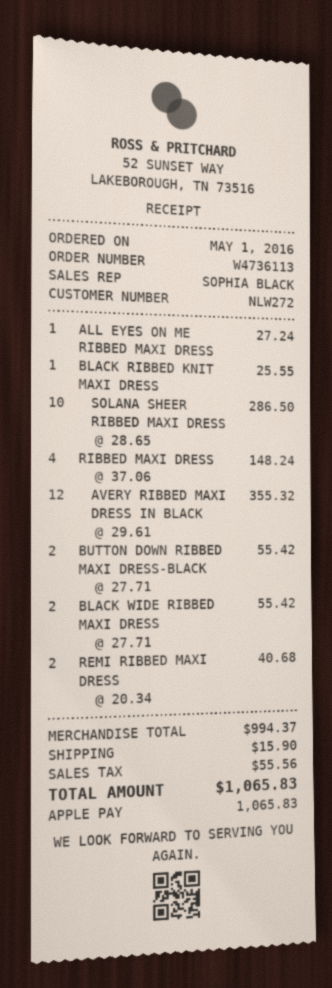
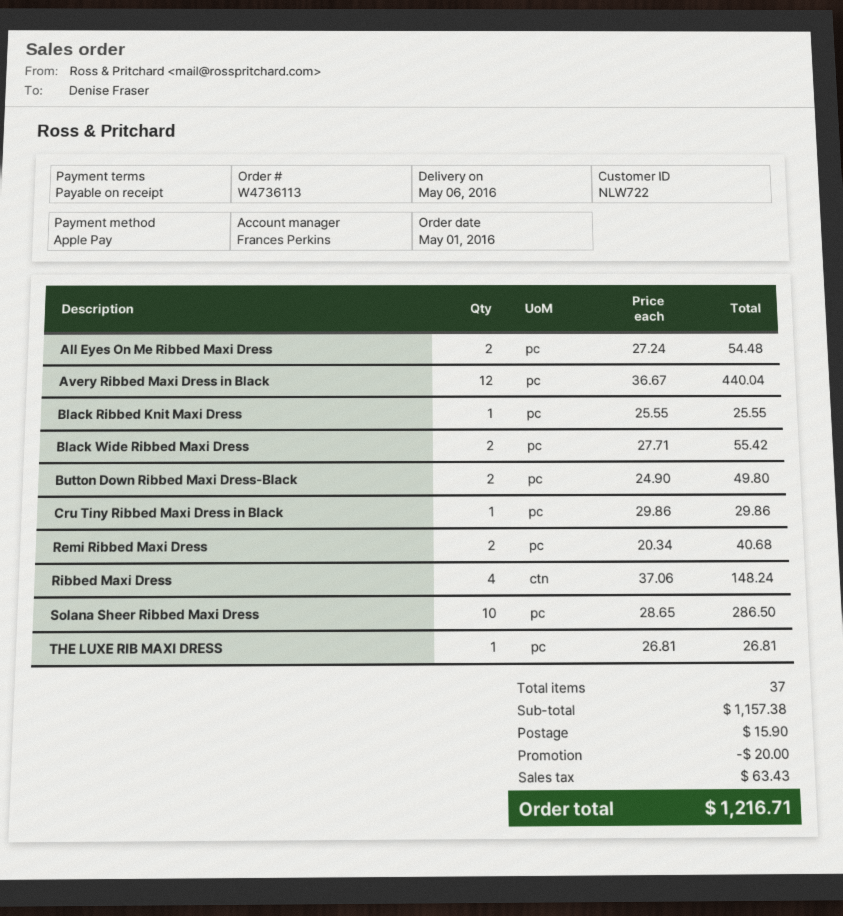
customer number: NLW272 -> NLW722
sales rep: SOPHIA BLACK -> Frances Perkins
ALL EYES ON ME RIBBED MAXI DRESS: 1 x 27.24 = 27.24 -> 2 x 27.24 = 54.48
AVERY RIBBED MAXI DRESS IN BLACK: 12 x 29.61 = 355.32 -> 12 x 36.67 = 440.04
BUTTON DOWN RIBBED MAXI DRESS-BLACK: 2 x 27.71 = 55.42 -> 2 x 24.90 = 49.80
Cru Tiny Ribbed Maxi Dress in Black: none -> 1 x 29.86 = 29.86
THE LUXE RIB MAXI DRESS: none -> 1 x 26.81 = 26.81
subtotal: 994.37 -> 1157.38
discount: none -> 20.00
tax: 55.56 -> 63.43
total: 1065.83 -> 1216.71

